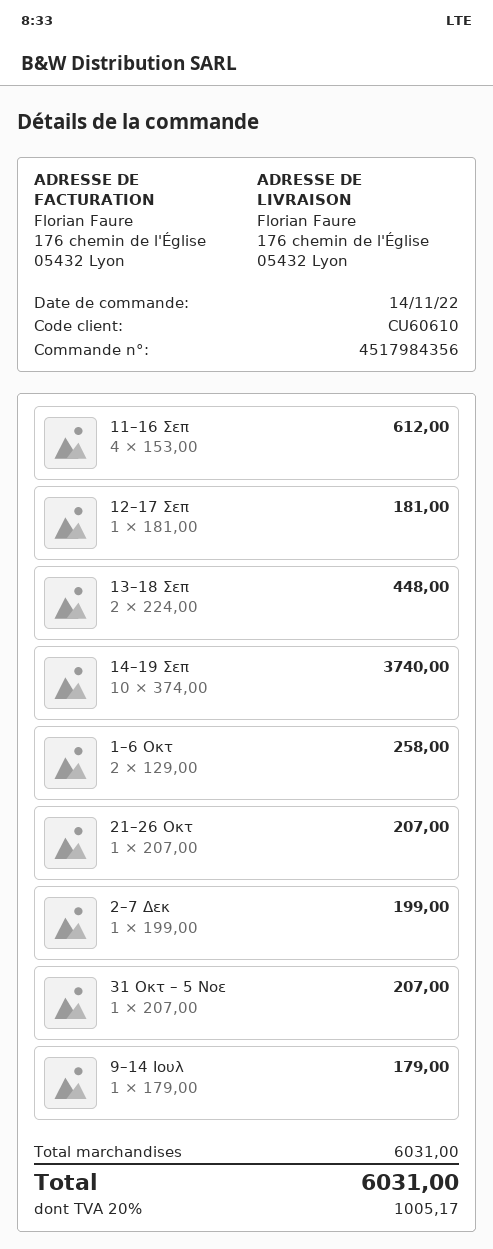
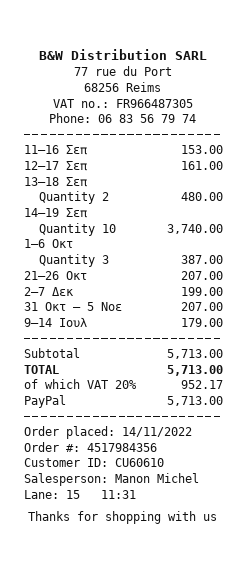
11–16 Σεπ: 4 for 612.00 -> 1 for 153.00
12–17 Σεπ: 1 for 181.00 -> 1 for 161.00
13–18 Σεπ: 2 for 448.00 -> 2 for 480.00
1–6 Οκτ: 2 for 258.00 -> 3 for 387.00
subtotal: 6031.00 -> 5713.00
tax: 20% = 1005.17 -> 20% = 952.17
total: 6031.00 -> 5713.00

